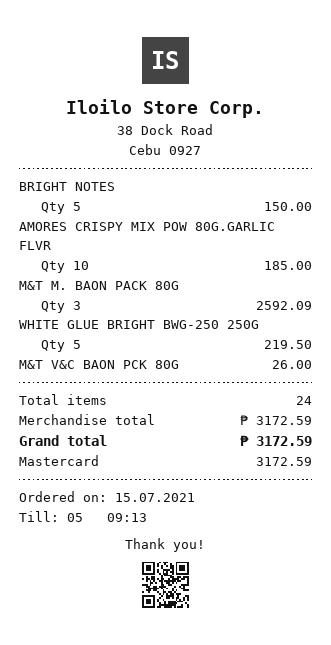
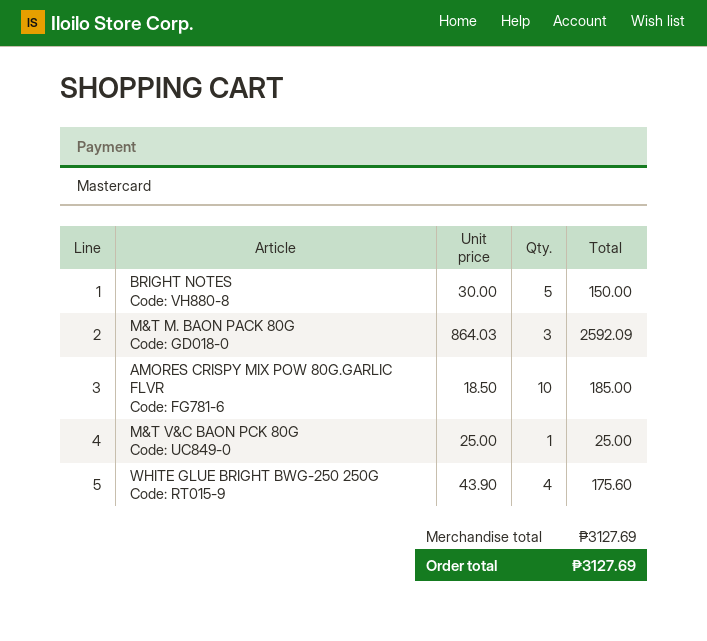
WHITE GLUE BRIGHT BWG-250 250G: 5 for 219.50 -> 4 for 175.60
M&T V&C BAON PCK 80G: 1 for 26.00 -> 1 for 25.00
subtotal: 3172.59 -> 3127.69
total: 3172.59 -> 3127.69

